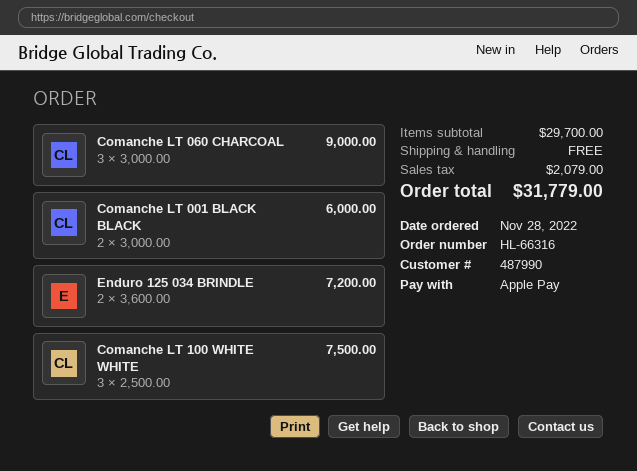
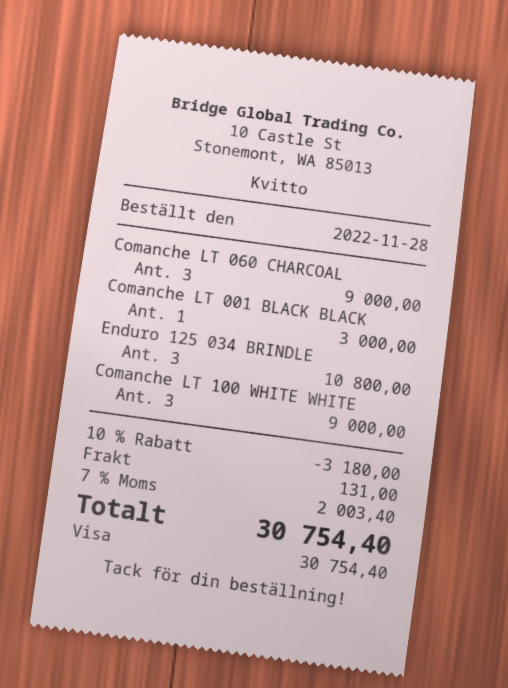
payment method: Apple Pay -> Visa
Comanche LT 001 BLACK BLACK: 2 for 6000.00 -> 1 for 3000.00
Enduro 125 034 BRINDLE: 2 for 7200.00 -> 3 for 10800.00
Comanche LT 100 WHITE WHITE: 3 for 7500.00 -> 3 for 9000.00
discount: none -> 10% = 3180.00
shipping: 0.00 -> 131.00
tax: 2079.00 -> 2003.40
total: 31779.00 -> 30754.40

